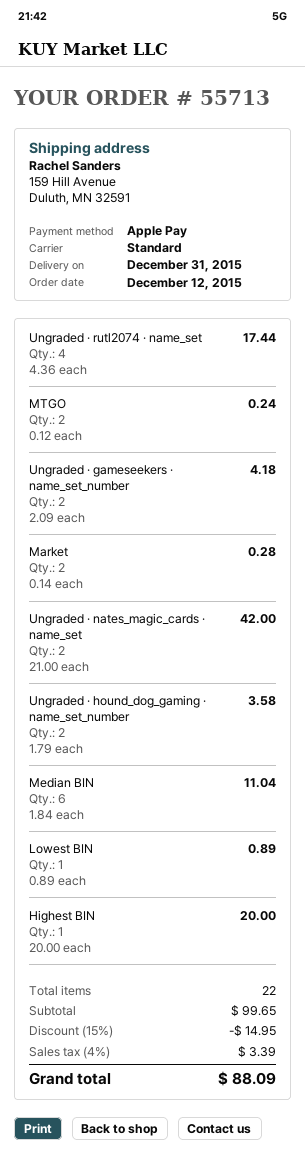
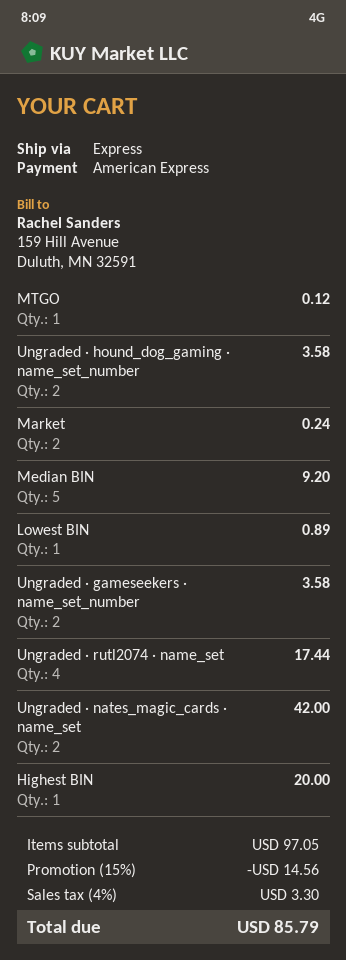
payment method: Apple Pay -> American Express
shipping method: standard -> express
MTGO: 2 for 0.24 -> 1 for 0.12
Ungraded · gameseekers · name_set_number: 2 for 4.18 -> 2 for 3.58
Market: 2 for 0.28 -> 2 for 0.24
Median BIN: 6 for 11.04 -> 5 for 9.20
subtotal: 99.65 -> 97.05
discount: 15% = 14.95 -> 15% = 14.56
tax: 4% = 3.39 -> 4% = 3.30
total: 88.09 -> 85.79

